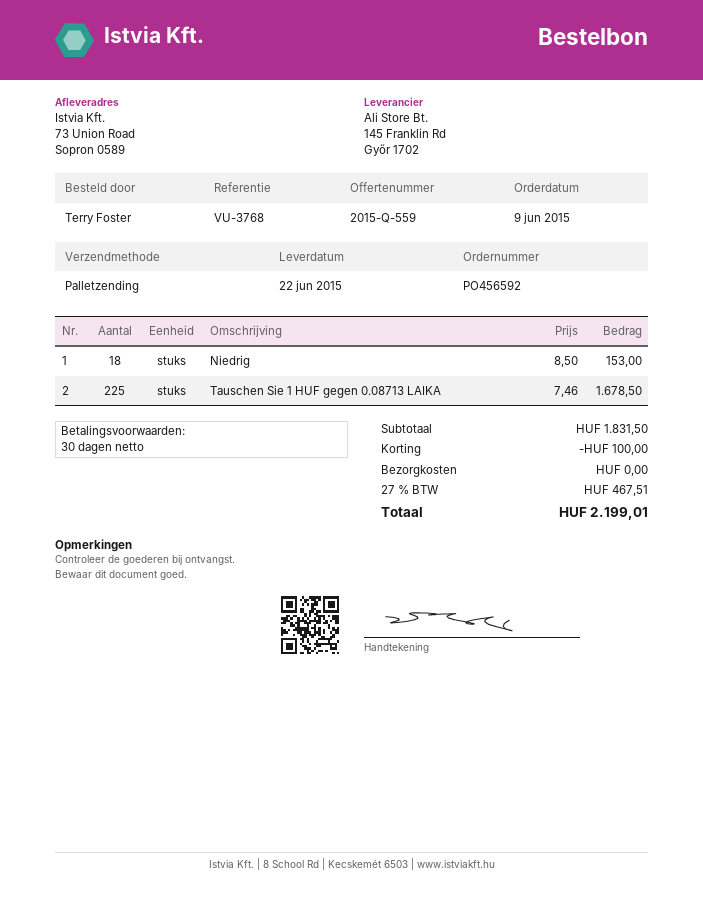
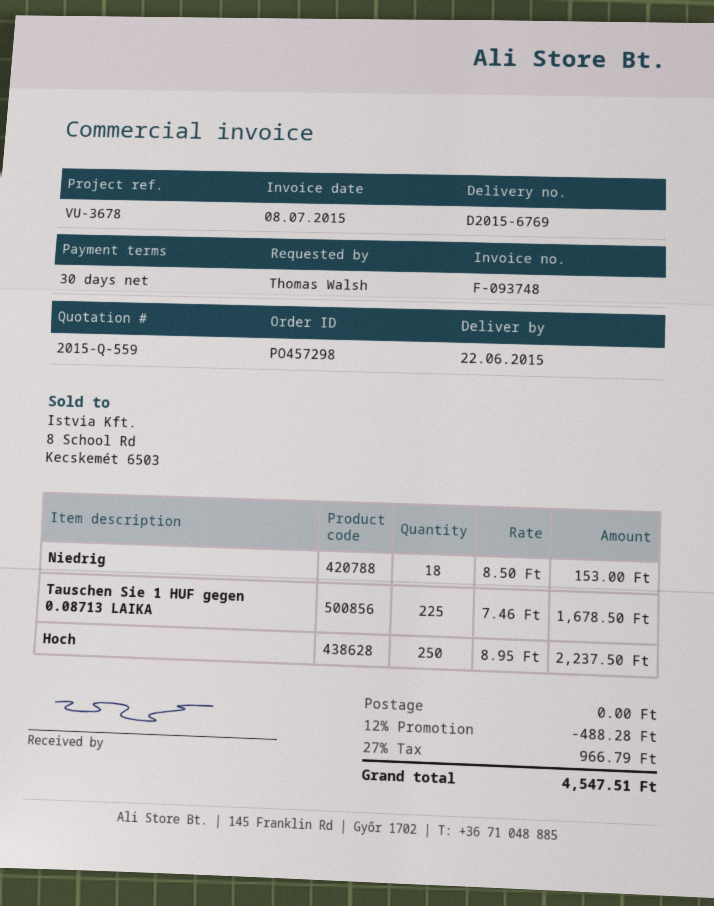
order number: PO456592 -> PO457298
reference: VU-3768 -> VU-3678
ordered by: Terry Foster -> Thomas Walsh
Hoch: none -> 250 x 8.95 = 2237.50
discount: 100.00 -> 488.28
tax: 27% = 467.51 -> 27% = 966.79
total: 2199.01 -> 4547.51

